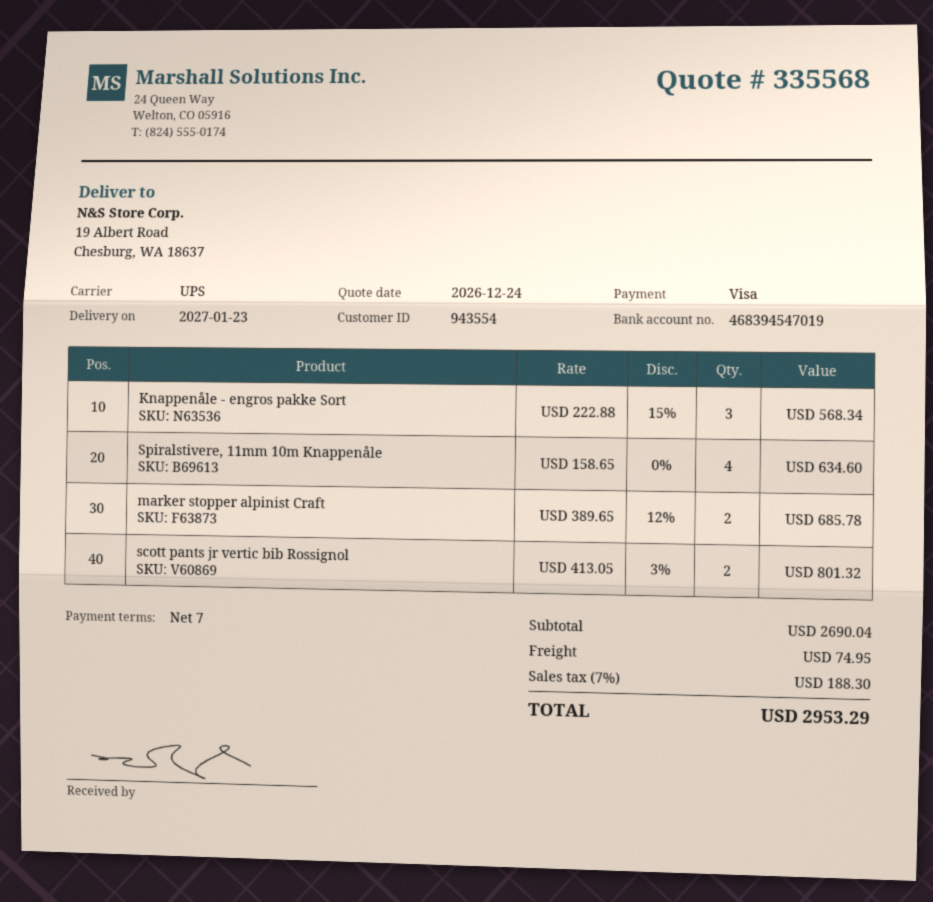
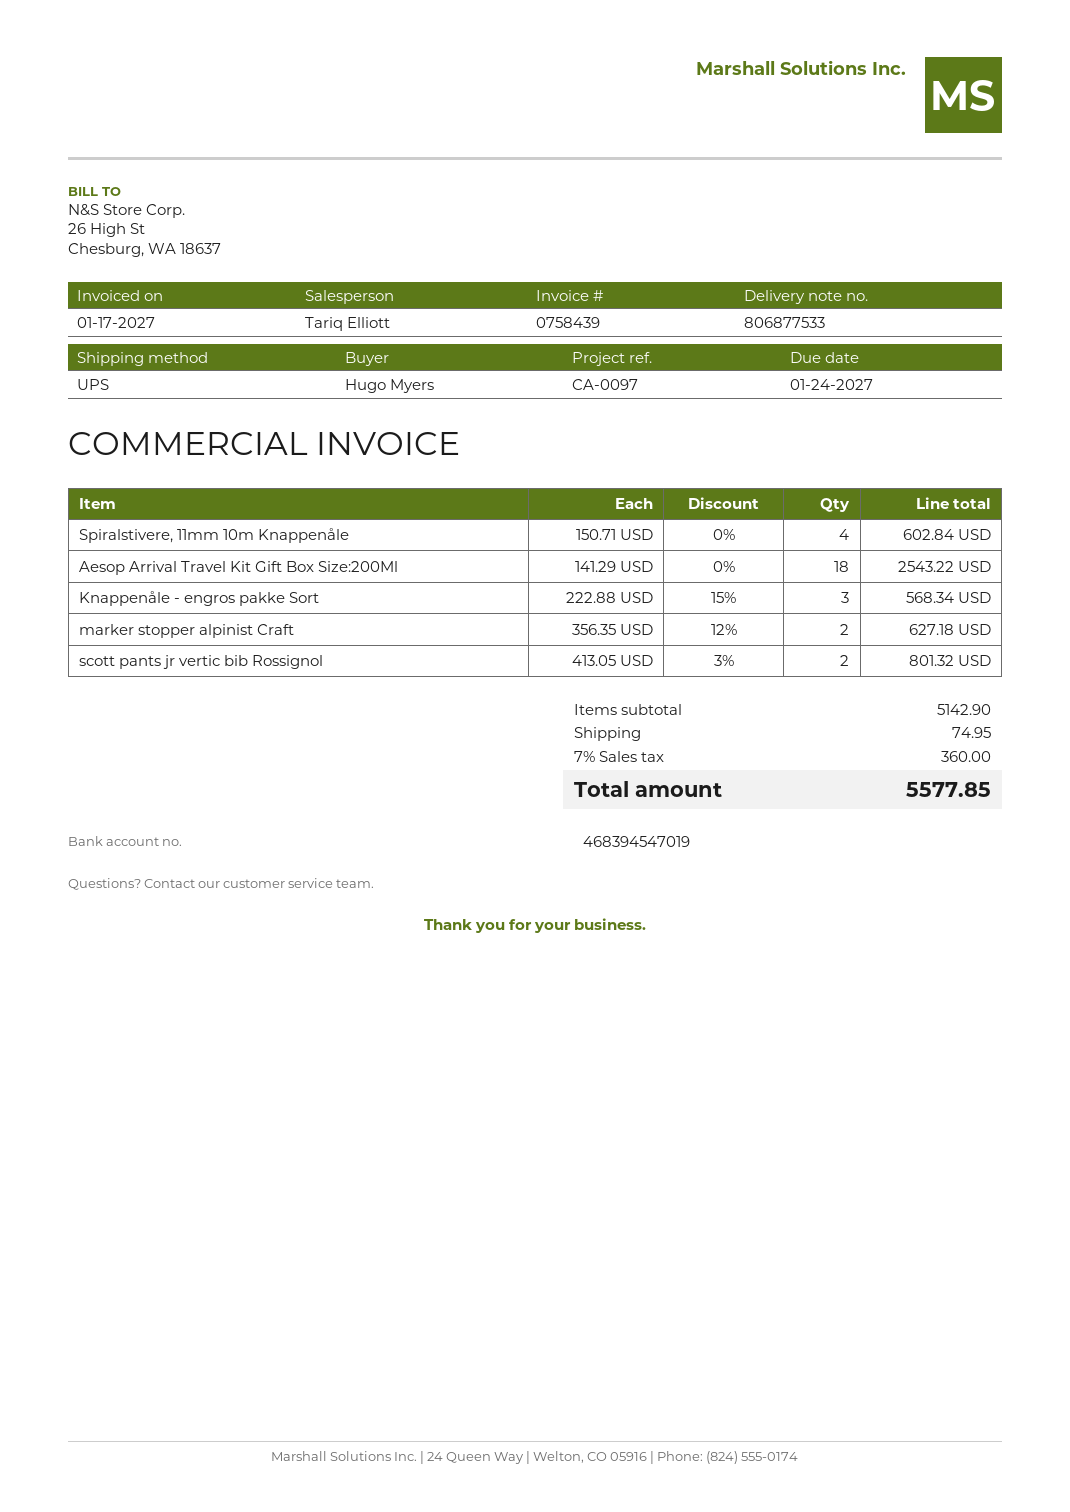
Spiralstivere, 11mm 10m Knappenåle: 4 x 158.65 = 634.60 -> 4 x 150.71 = 602.84
marker stopper alpinist Craft: 2 x 389.65 - 12% = 685.78 -> 2 x 356.35 - 12% = 627.18
Aesop Arrival Travel Kit Gift Box Size:200Ml: none -> 18 x 141.29 = 2543.22
subtotal: 2690.04 -> 5142.90
tax: 7% = 188.30 -> 7% = 360.00
total: 2953.29 -> 5577.85

